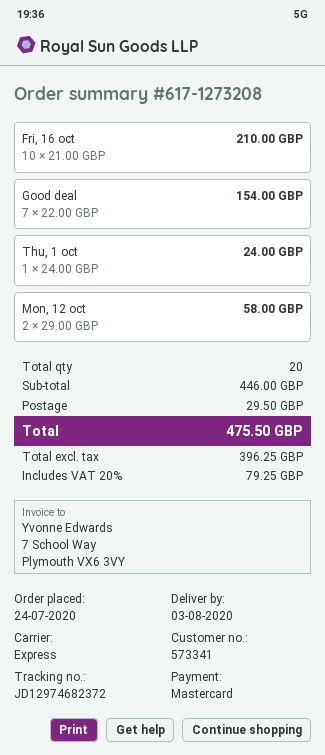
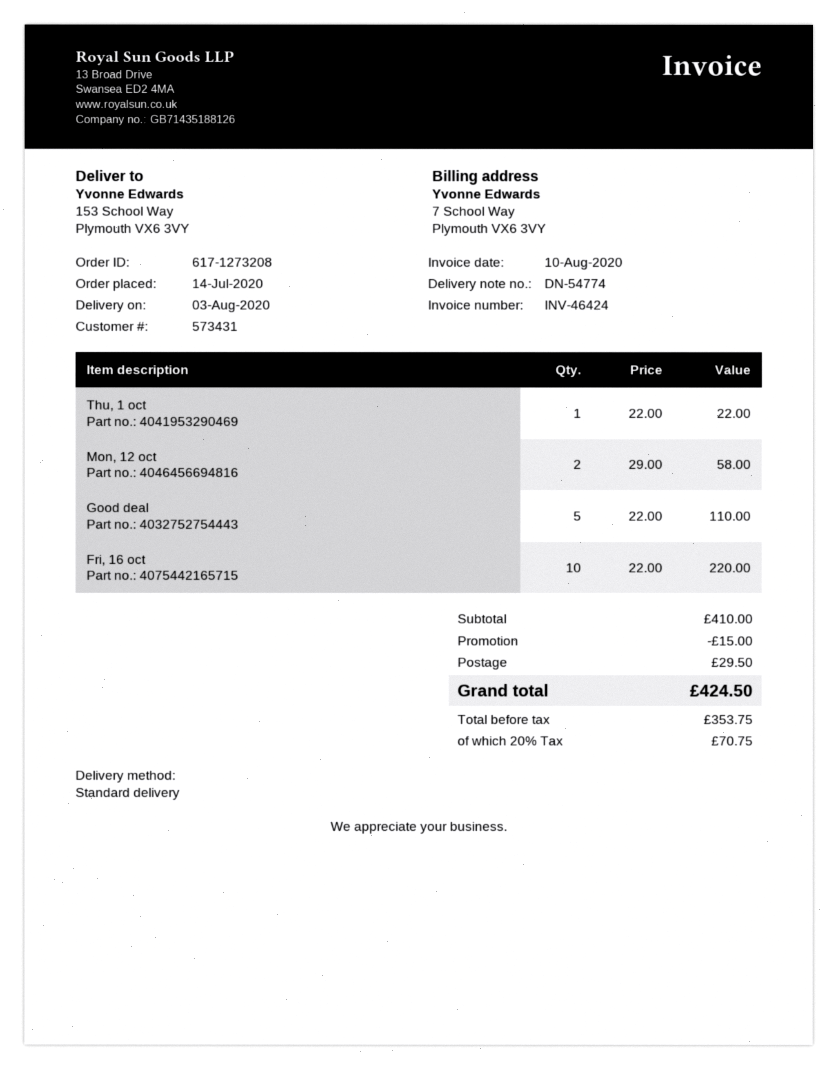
order date: 2020-07-24 -> 2020-07-14
customer number: 573341 -> 573431
shipping method: express -> standard
Fri, 16 oct: 10 x 21.00 = 210.00 -> 10 x 22.00 = 220.00
Good deal: 7 x 22.00 = 154.00 -> 5 x 22.00 = 110.00
Thu, 1 oct: 1 x 24.00 = 24.00 -> 1 x 22.00 = 22.00
subtotal: 446.00 -> 410.00
discount: none -> 15.00
net: 396.25 -> 353.75
tax: 20% = 79.25 -> 20% = 70.75
total: 475.50 -> 424.50

